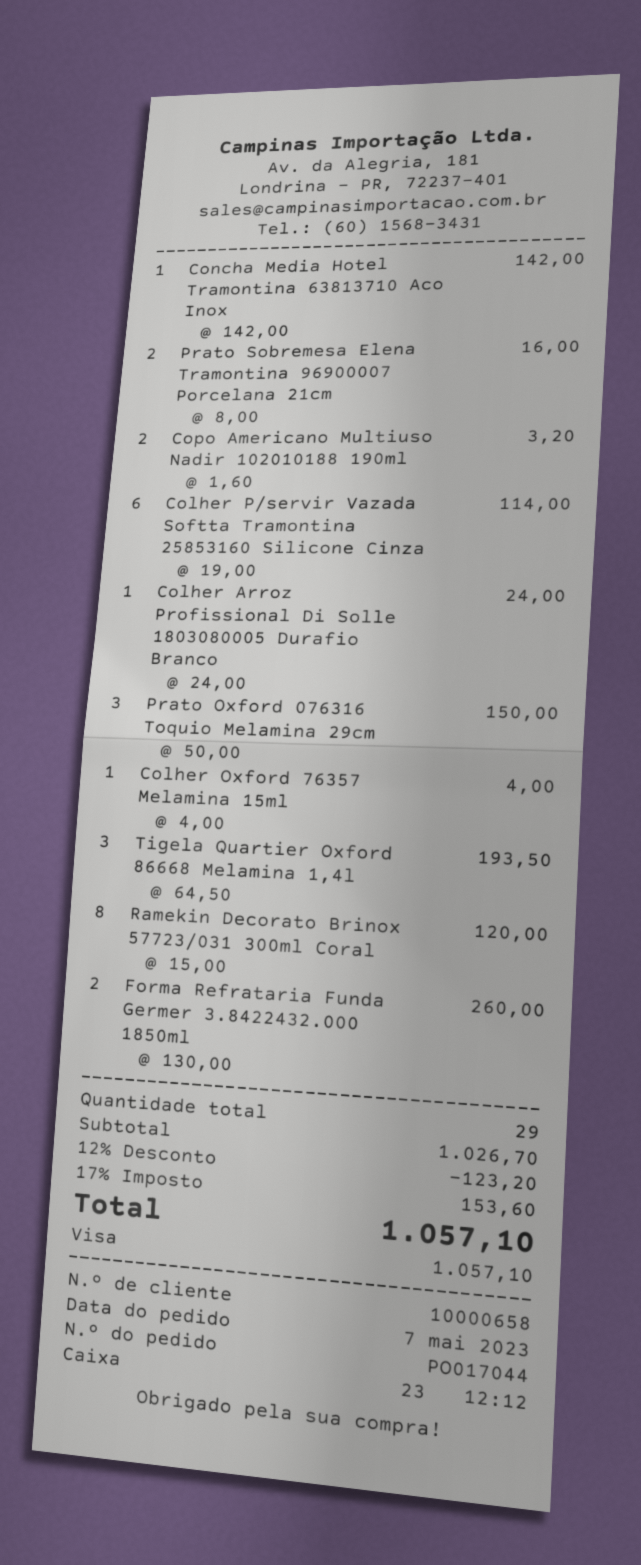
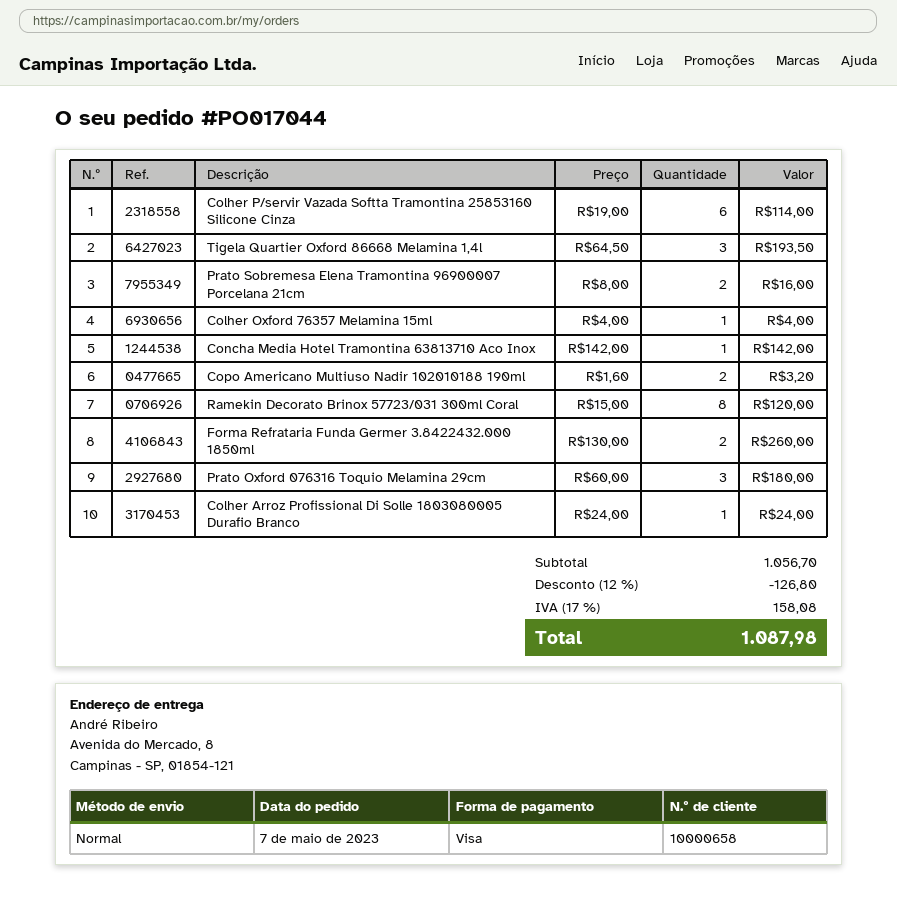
Prato Oxford 076316 Toquio Melamina 29cm: 3 x 50.00 = 150.00 -> 3 x 60.00 = 180.00
subtotal: 1026.70 -> 1056.70
discount: 12% = 123.20 -> 12% = 126.80
tax: 17% = 153.60 -> 17% = 158.08
total: 1057.10 -> 1087.98

